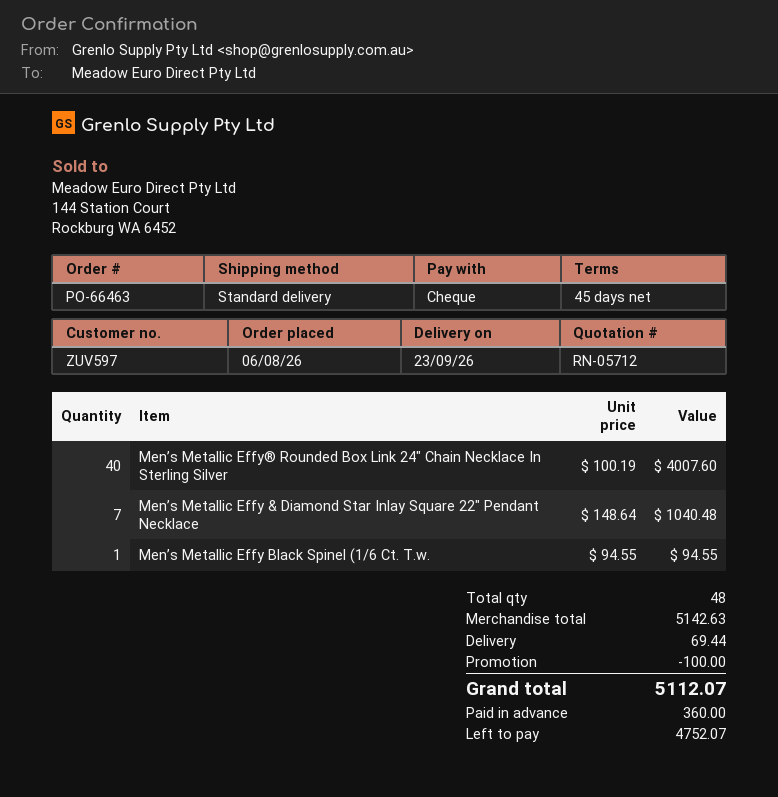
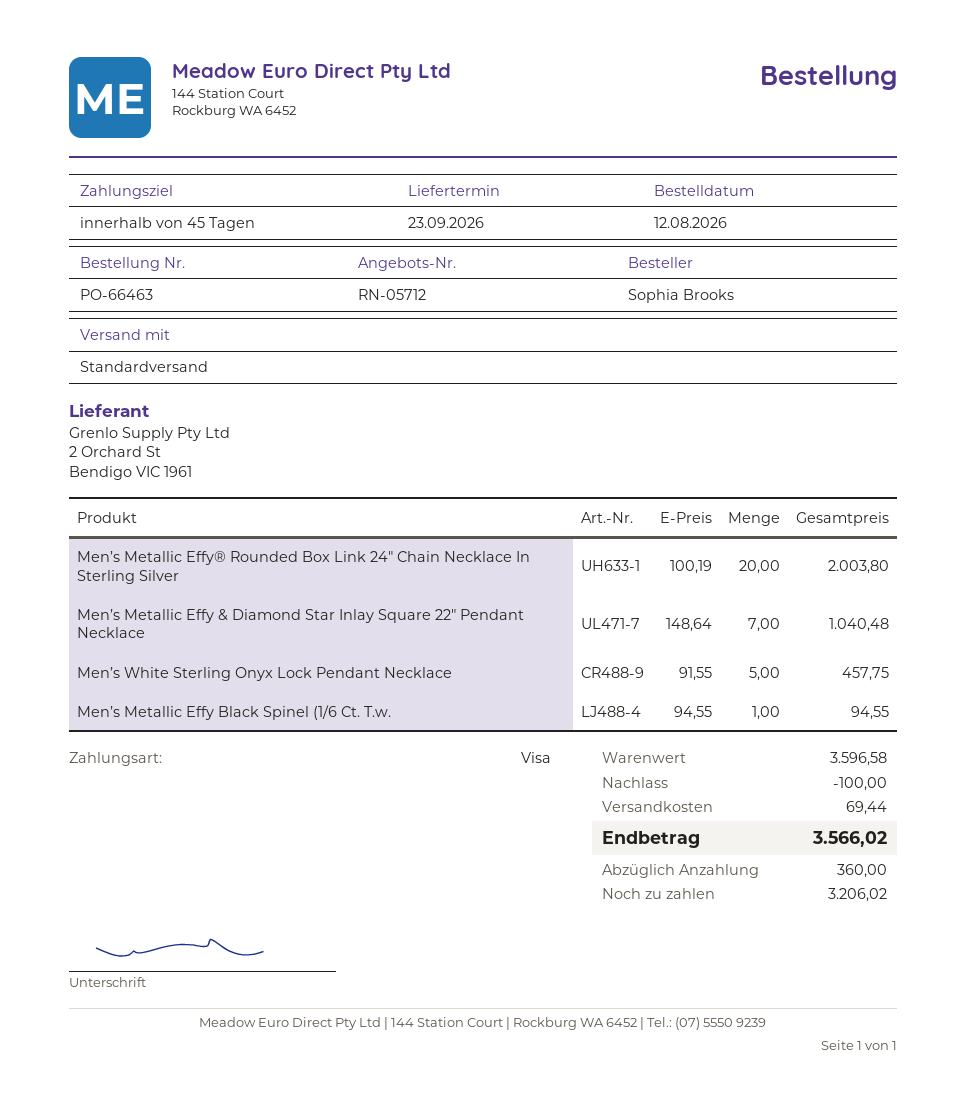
order date: 2026-08-06 -> 2026-08-12
payment method: cheque -> Visa
Men’s Metallic Effy® Rounded Box Link 24″ Chain Necklace In Sterling Silver: 40 x 100.19 = 4007.60 -> 20 x 100.19 = 2003.80
Men’s White Sterling Onyx Lock Pendant Necklace: none -> 5 x 91.55 = 457.75
subtotal: 5142.63 -> 3596.58
total: 5112.07 -> 3566.02
balance: 4752.07 -> 3206.02

